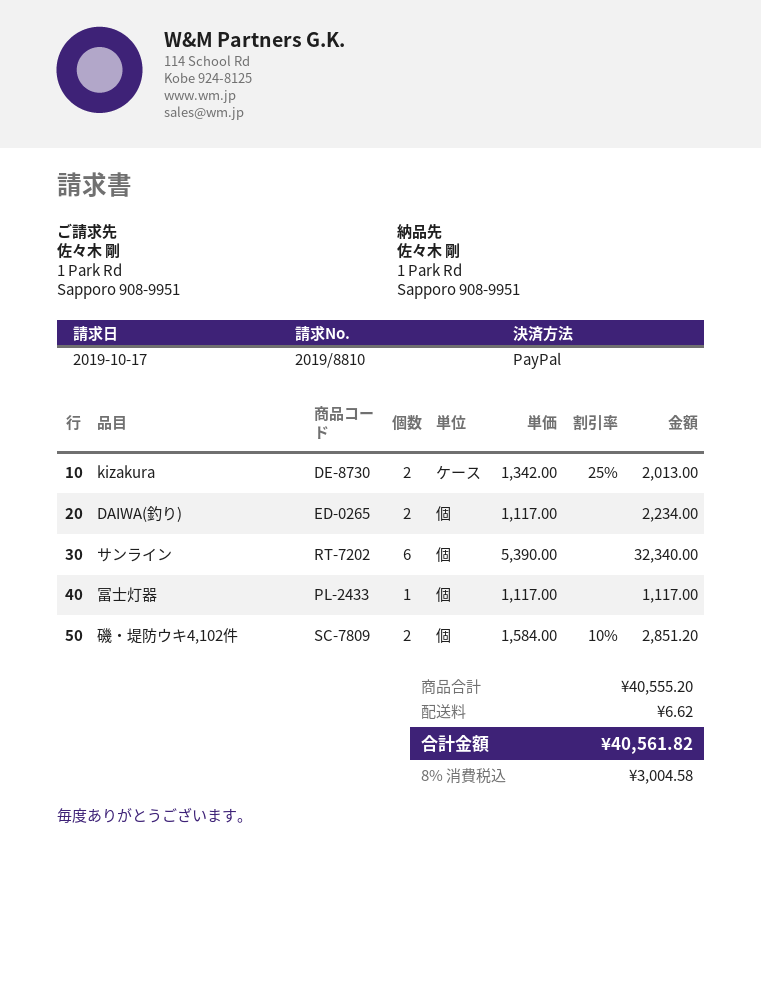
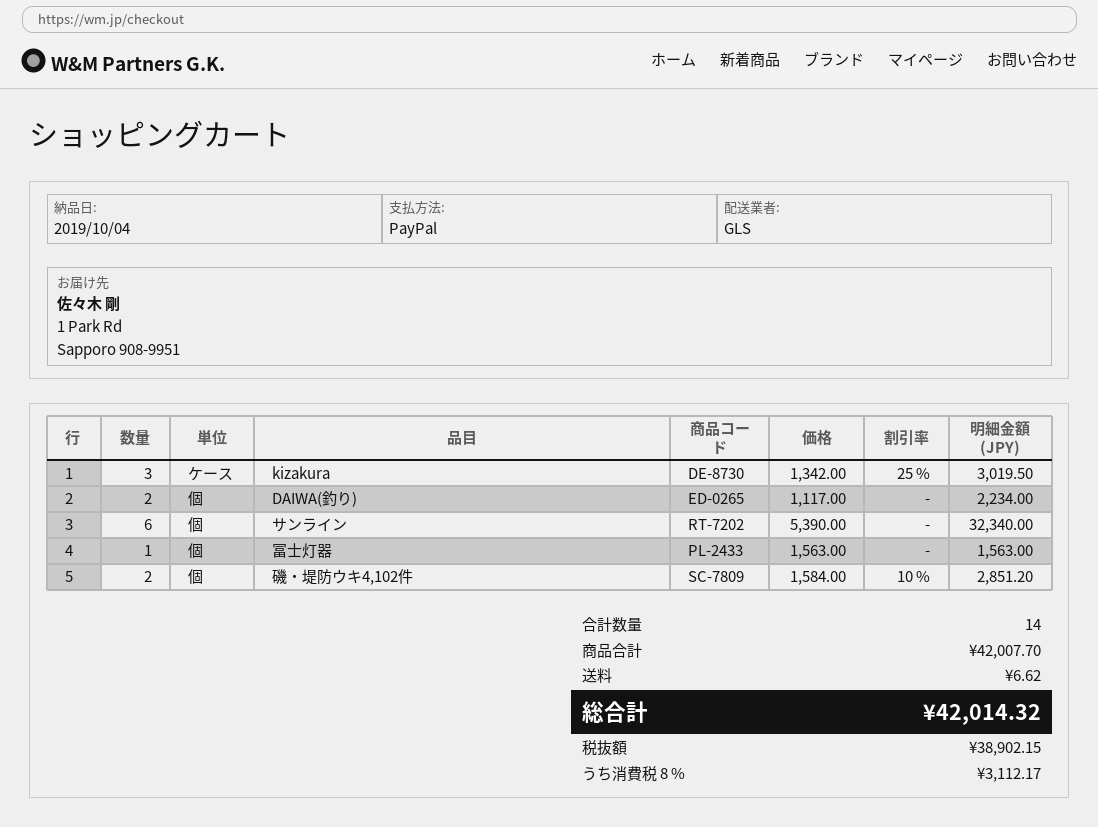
kizakura: 2 x 1342.00 - 25% = 2013.00 -> 3 x 1342.00 - 25% = 3019.50
冨士灯器: 1 x 1117.00 = 1117.00 -> 1 x 1563.00 = 1563.00
subtotal: 40555.20 -> 42007.70
tax: 8% = 3004.58 -> 8% = 3112.17
total: 40561.82 -> 42014.32

